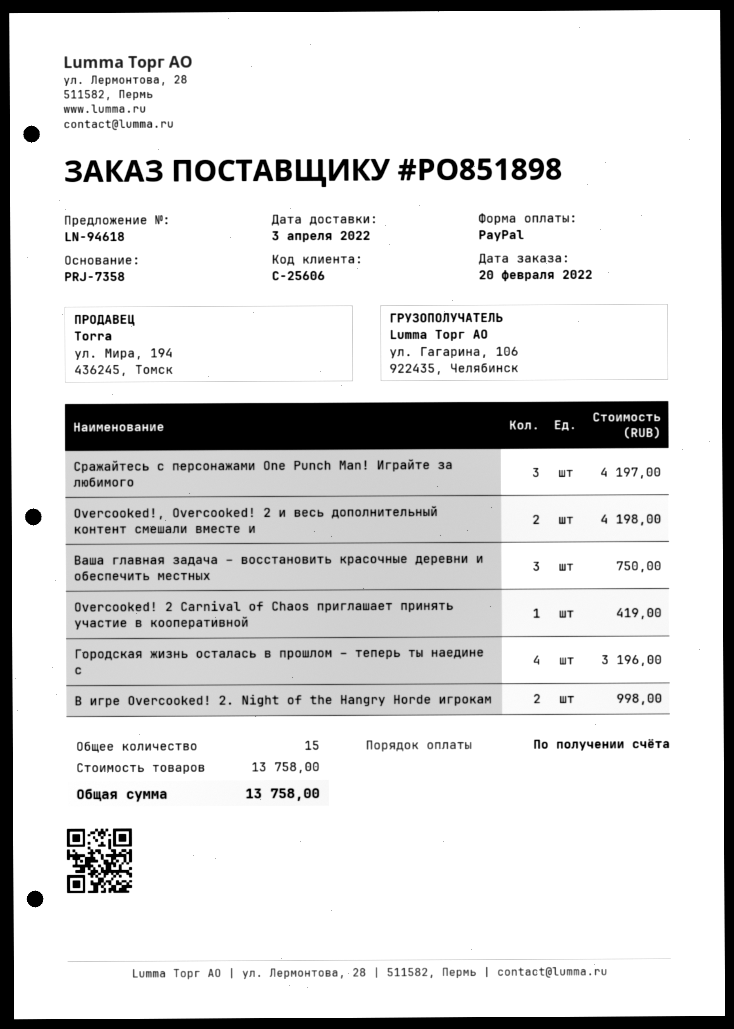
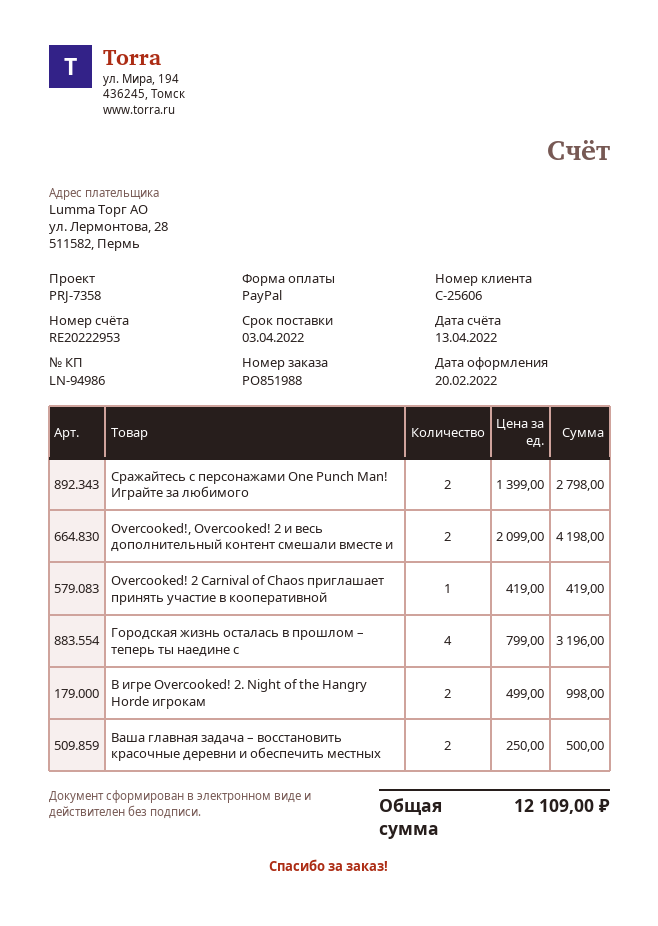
quote number: LN-94618 -> LN-94986
order number: PO851898 -> PO851988
Сражайтесь с персонажами One Punch Man! Играйте за любимого: 3 for 4197.00 -> 2 for 2798.00
Ваша главная задача – восстановить красочные деревни и обеспечить местных: 3 for 750.00 -> 2 for 500.00
total: 13758.00 -> 12109.00

